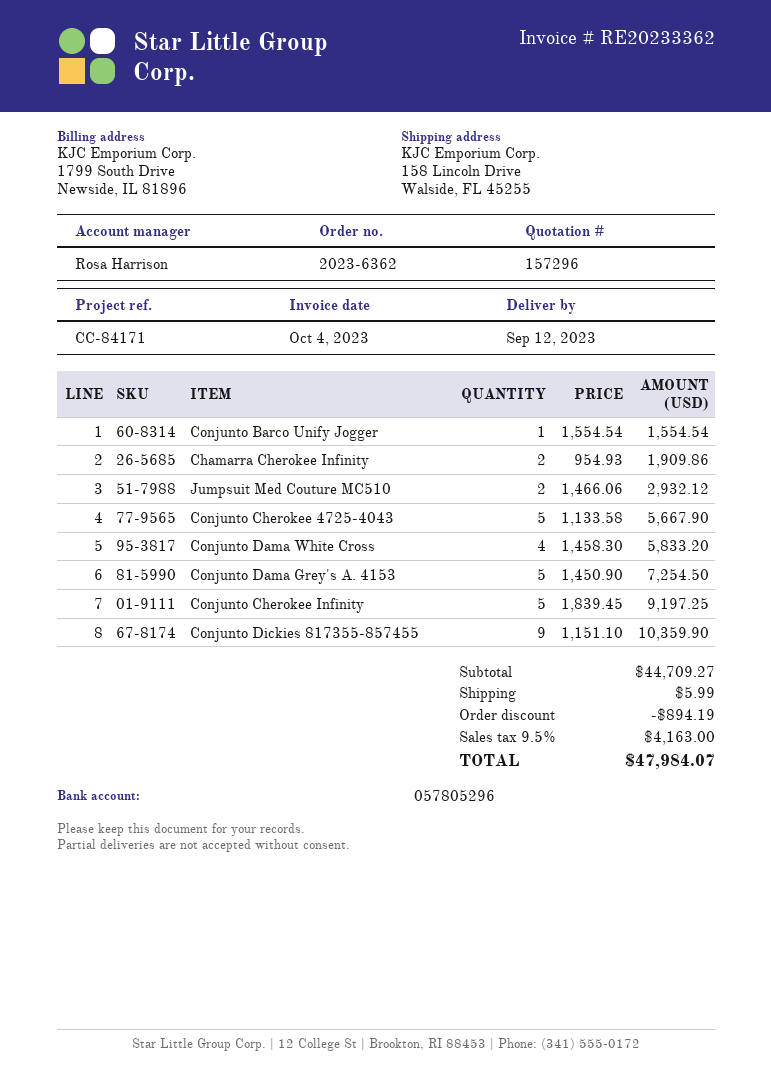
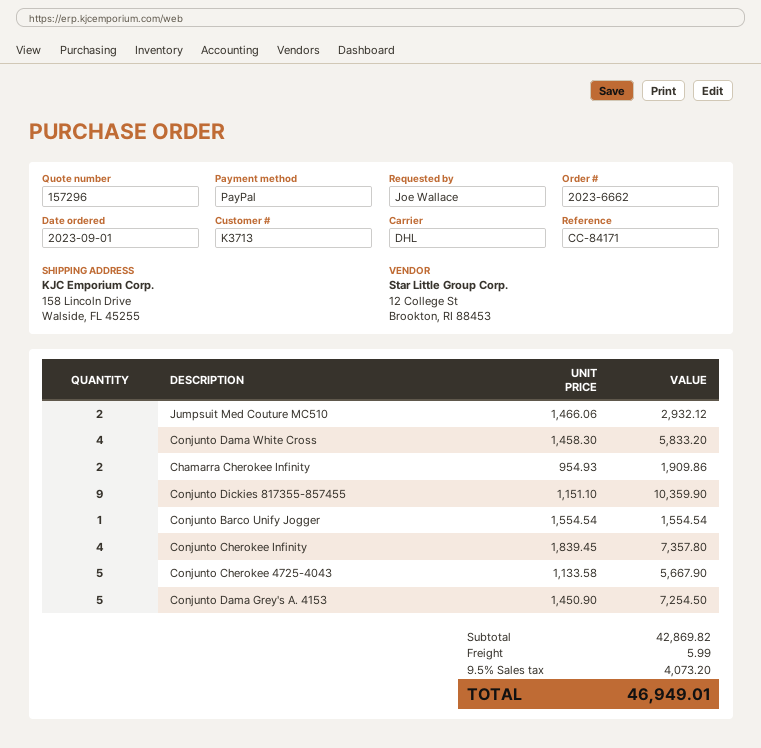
order number: 2023-6362 -> 2023-6662
Conjunto Cherokee Infinity: 5 x 1839.45 = 9197.25 -> 4 x 1839.45 = 7357.80
subtotal: 44709.27 -> 42869.82
discount: 894.19 -> none
tax: 9.5% = 4163.00 -> 9.5% = 4073.20
total: 47984.07 -> 46949.01

